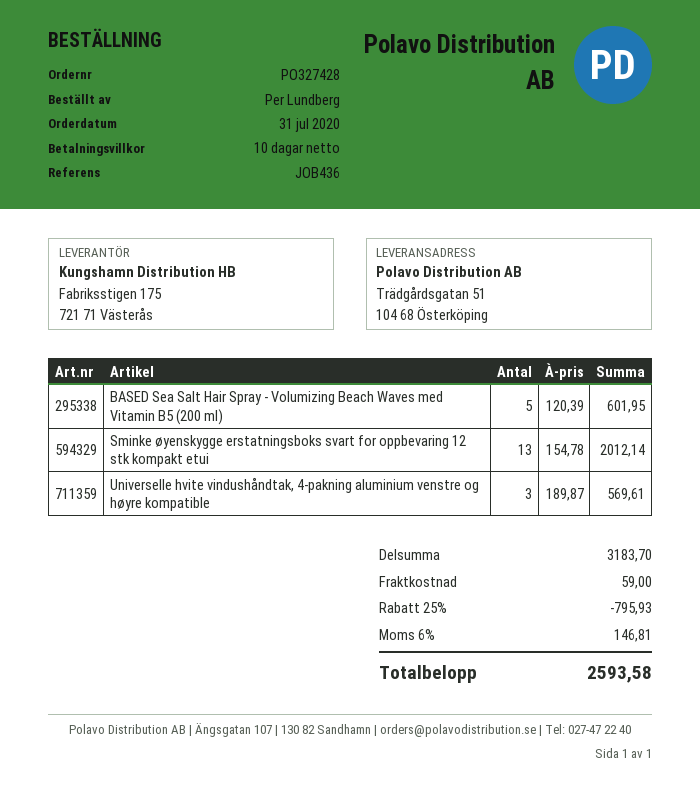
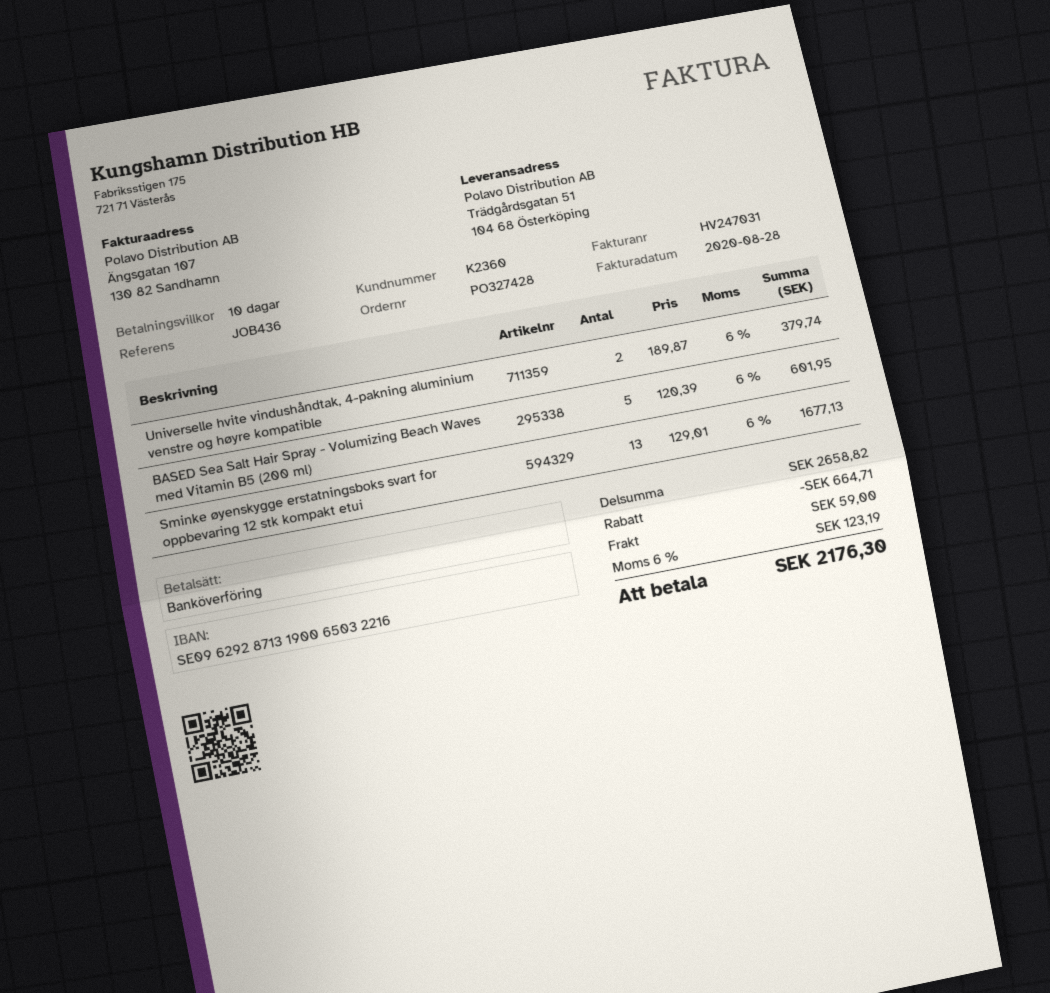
Sminke øyenskygge erstatningsboks svart for oppbevaring 12 stk kompakt etui: 13 x 154.78 = 2012.14 -> 13 x 129.01 = 1677.13
Universelle hvite vindushåndtak, 4-pakning aluminium venstre og høyre kompatible: 3 x 189.87 = 569.61 -> 2 x 189.87 = 379.74
subtotal: 3183.70 -> 2658.82
discount: 795.93 -> 664.71
tax: 6% = 146.81 -> 6% = 123.19
total: 2593.58 -> 2176.30

